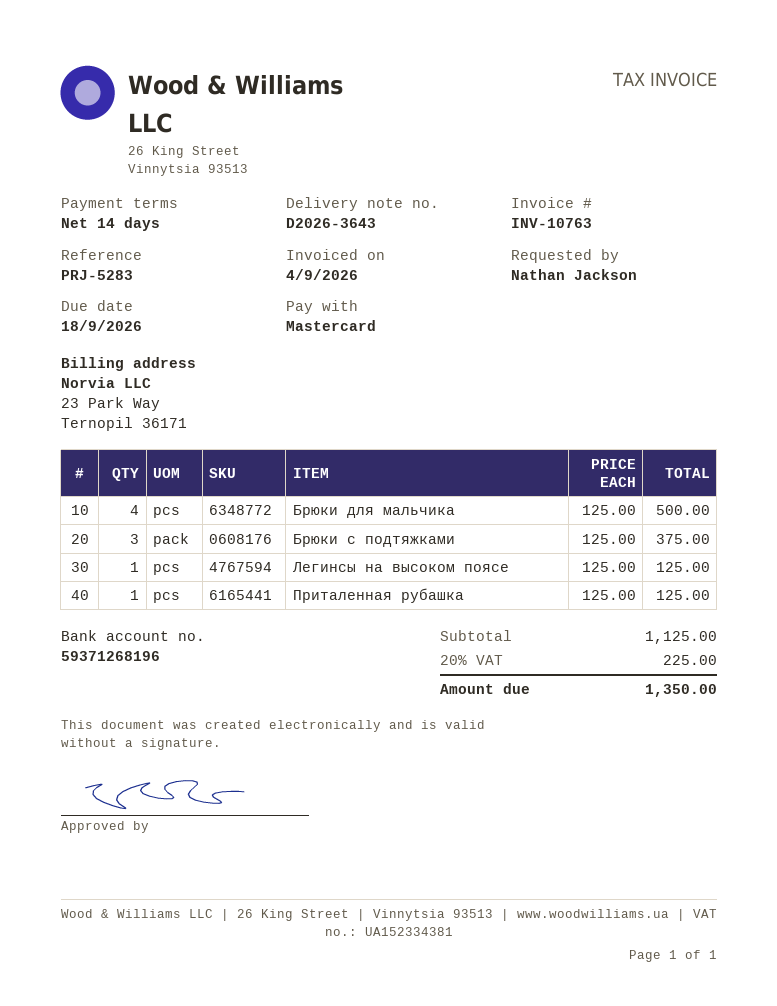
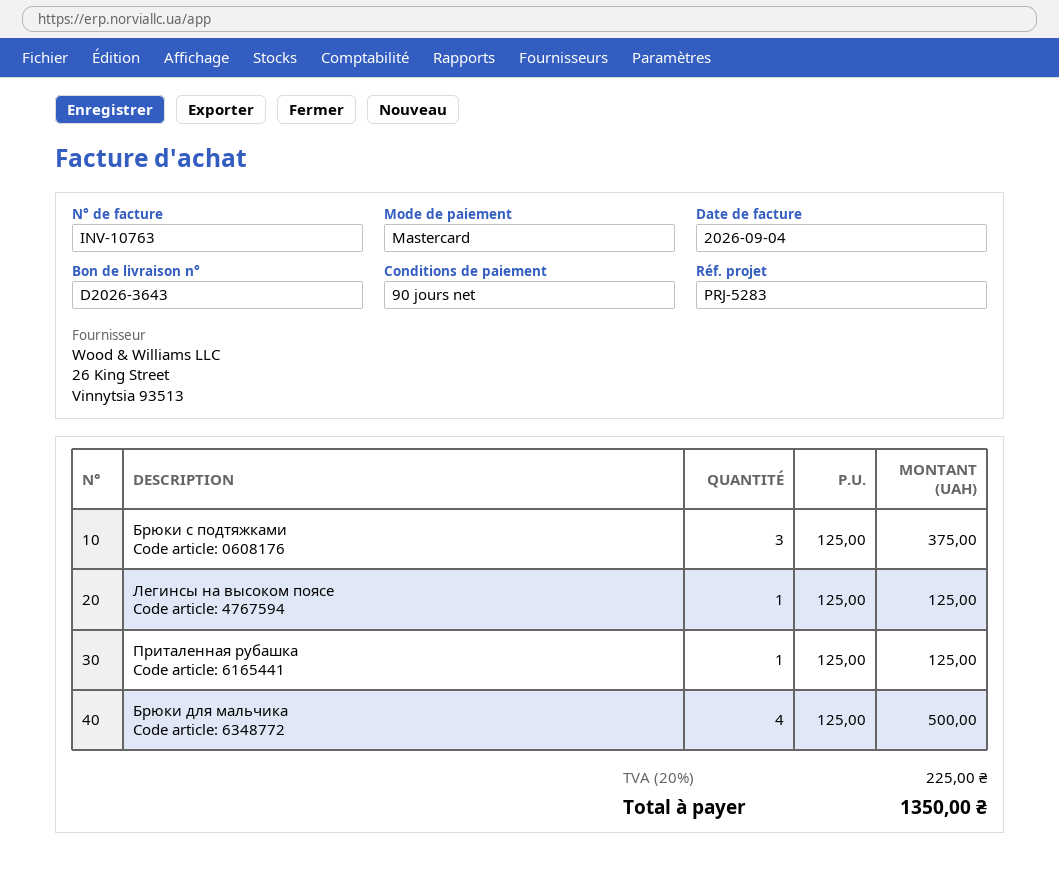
payment terms: 14 days -> 90 days

